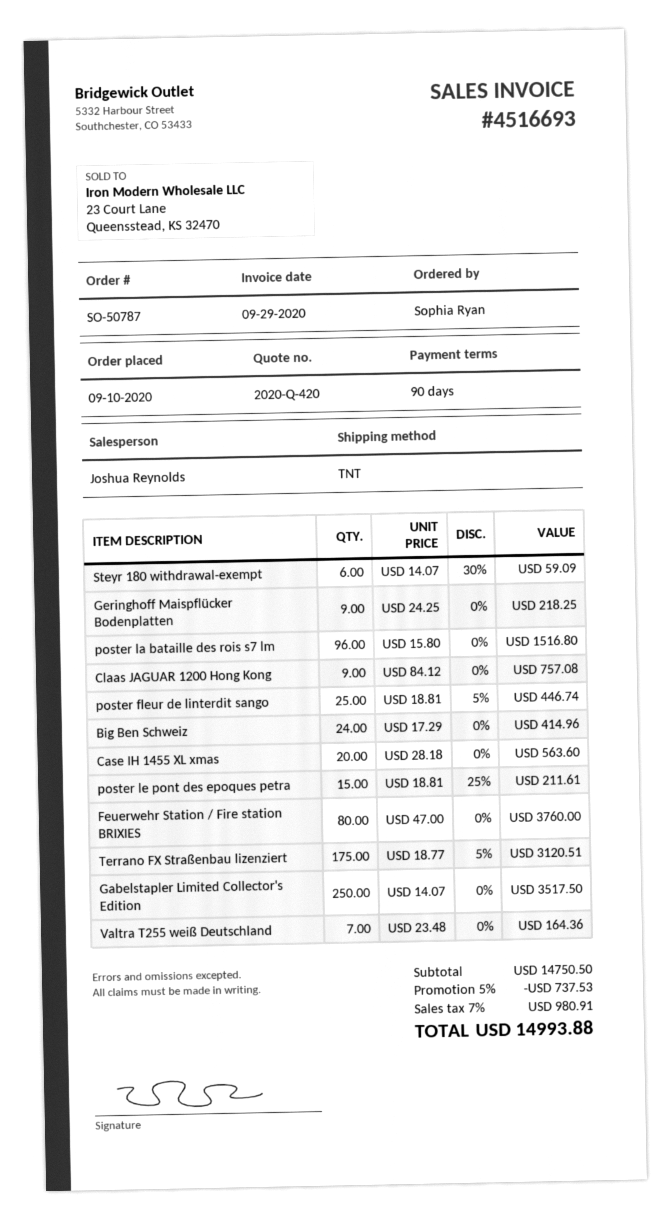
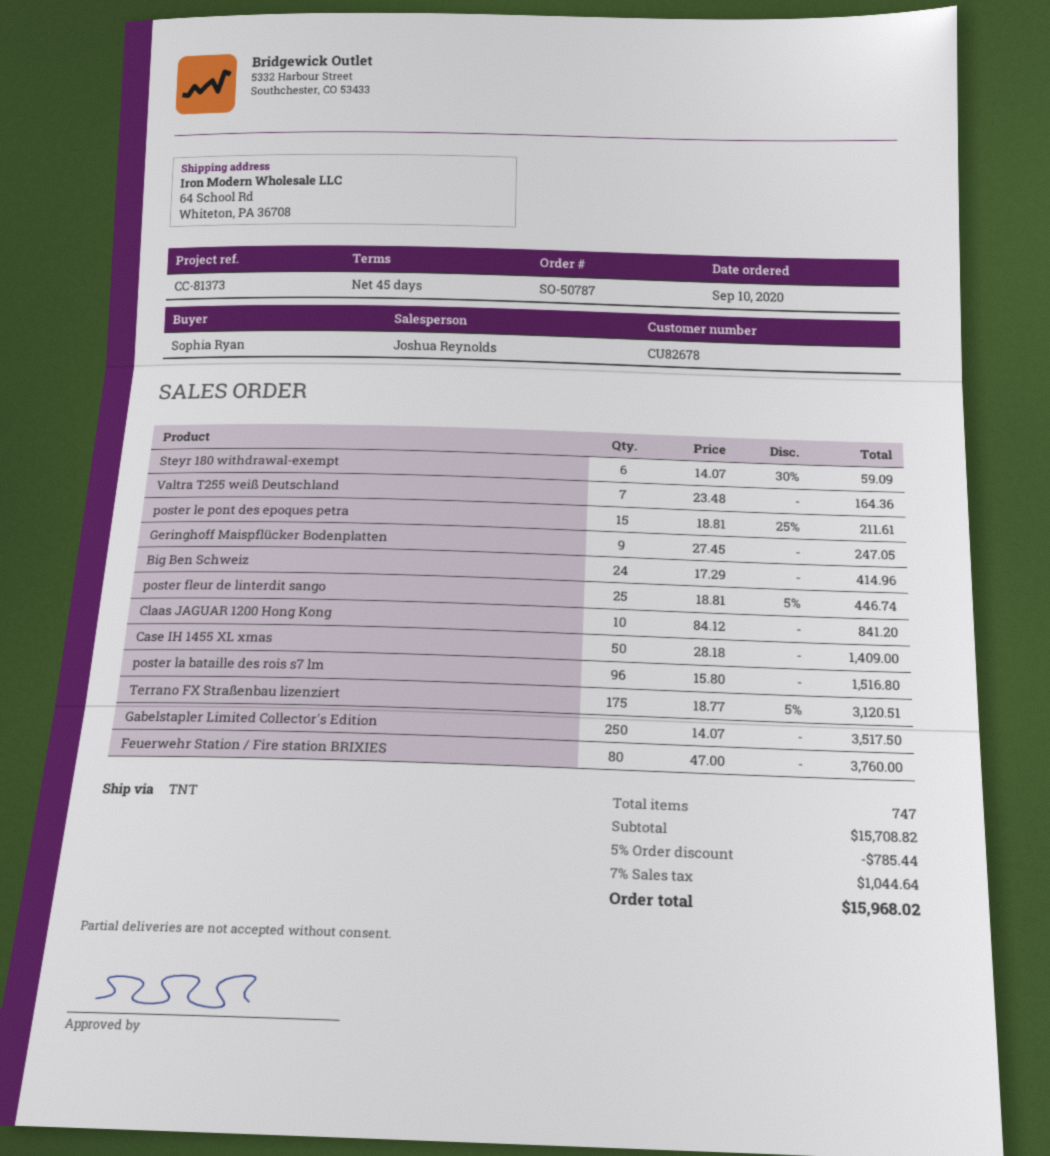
payment terms: 90 days -> 45 days
Geringhoff Maispflücker Bodenplatten: 9 x 24.25 = 218.25 -> 9 x 27.45 = 247.05
Claas JAGUAR 1200 Hong Kong: 9 x 84.12 = 757.08 -> 10 x 84.12 = 841.20
Case IH 1455 XL xmas: 20 x 28.18 = 563.60 -> 50 x 28.18 = 1409.00
subtotal: 14750.50 -> 15708.82
discount: 5% = 737.53 -> 5% = 785.44
tax: 7% = 980.91 -> 7% = 1044.64
total: 14993.88 -> 15968.02

